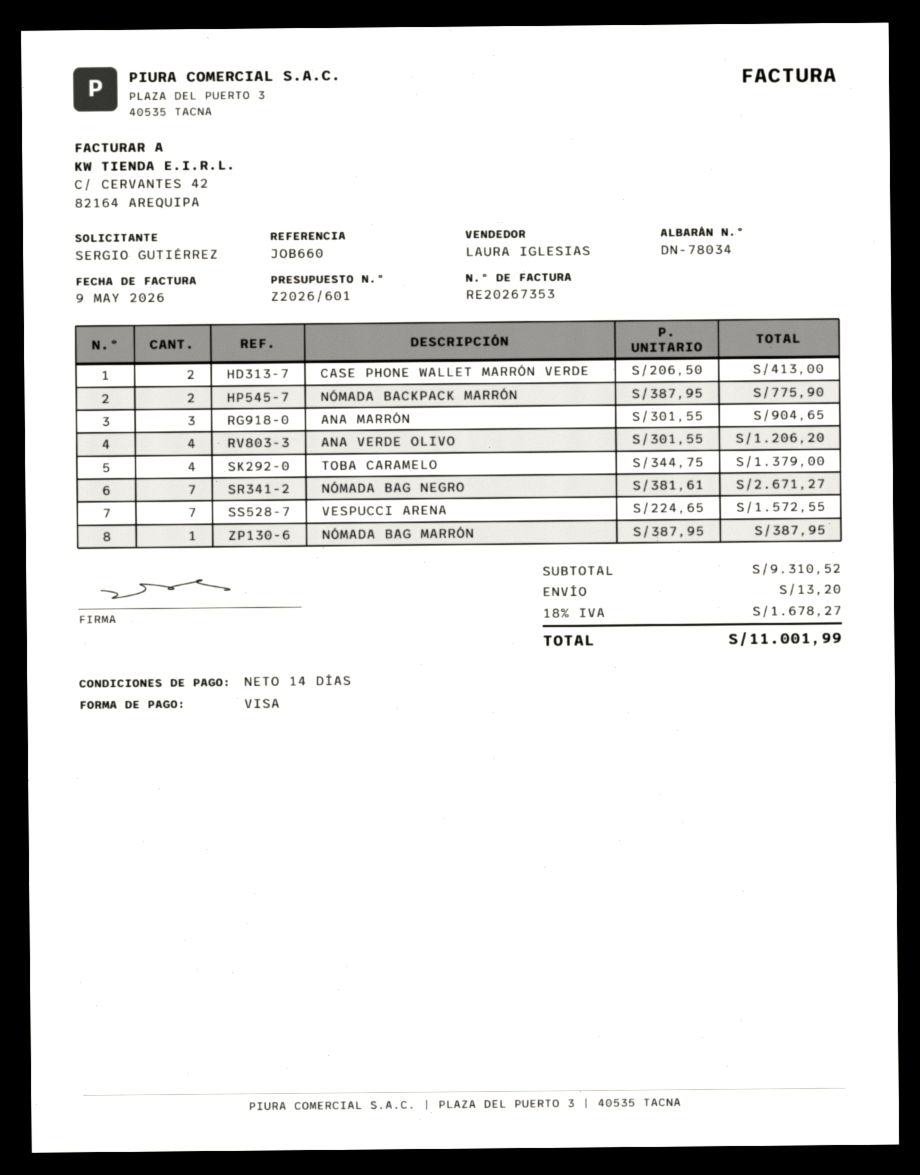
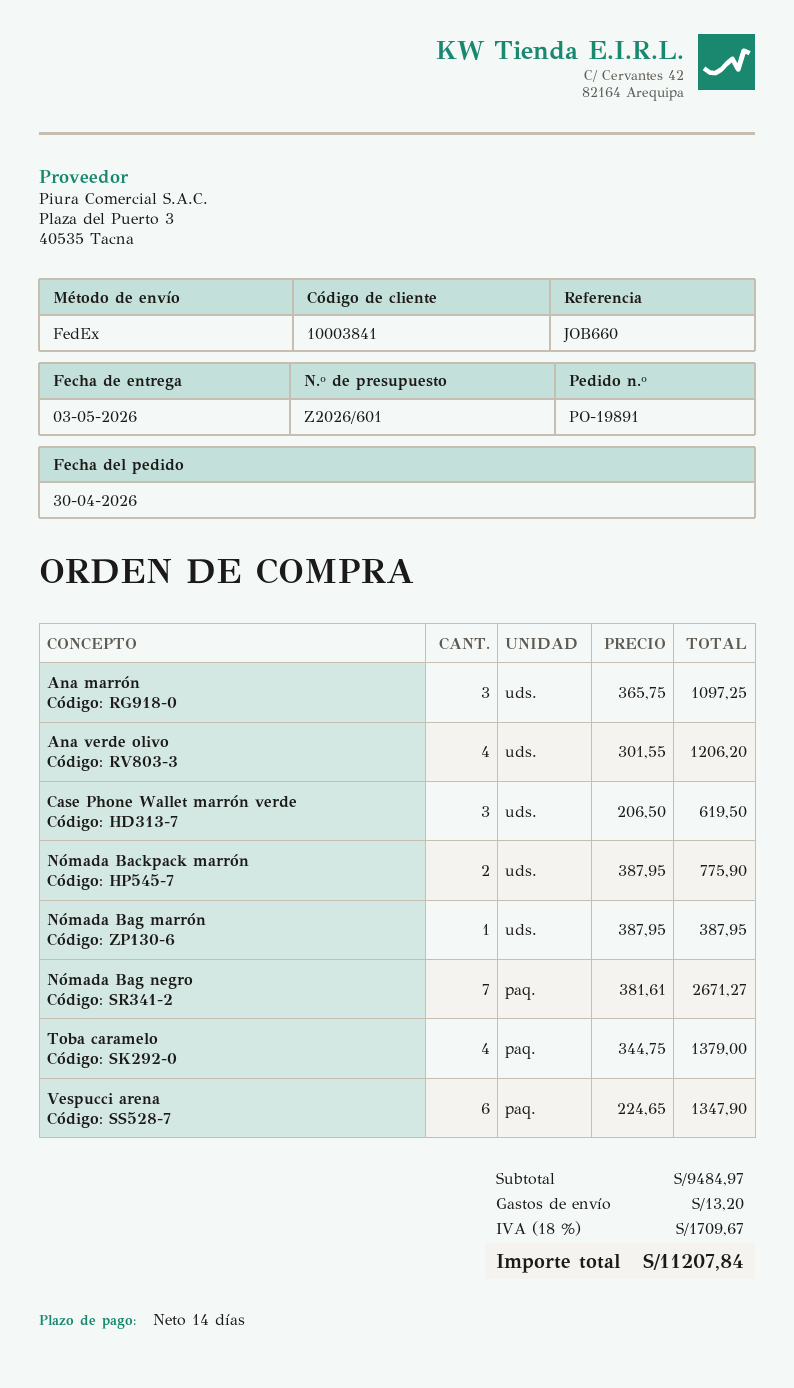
CASE PHONE WALLET MARRÓN VERDE: 2 x 206.50 = 413.00 -> 3 x 206.50 = 619.50
ANA MARRÓN: 3 x 301.55 = 904.65 -> 3 x 365.75 = 1097.25
VESPUCCI ARENA: 7 x 224.65 = 1572.55 -> 6 x 224.65 = 1347.90
subtotal: 9310.52 -> 9484.97
tax: 18% = 1678.27 -> 18% = 1709.67
total: 11001.99 -> 11207.84

